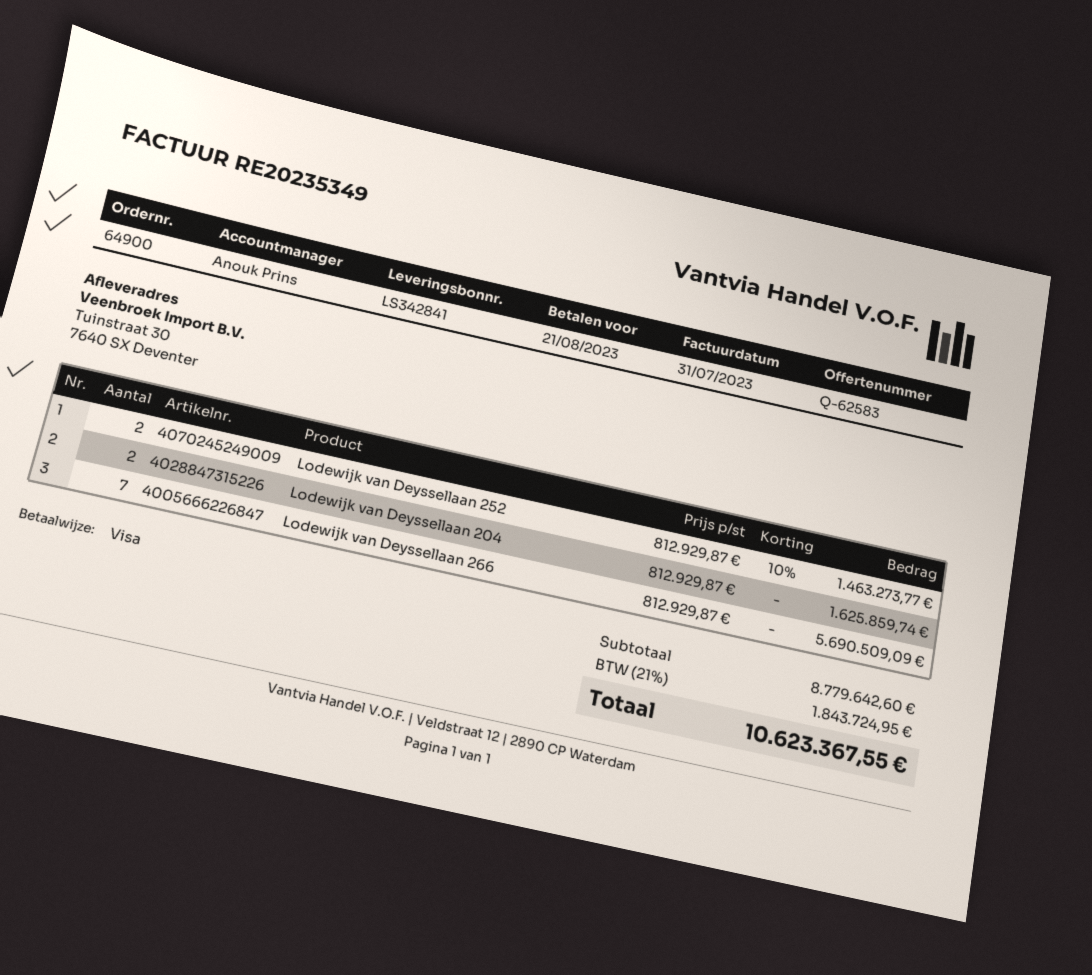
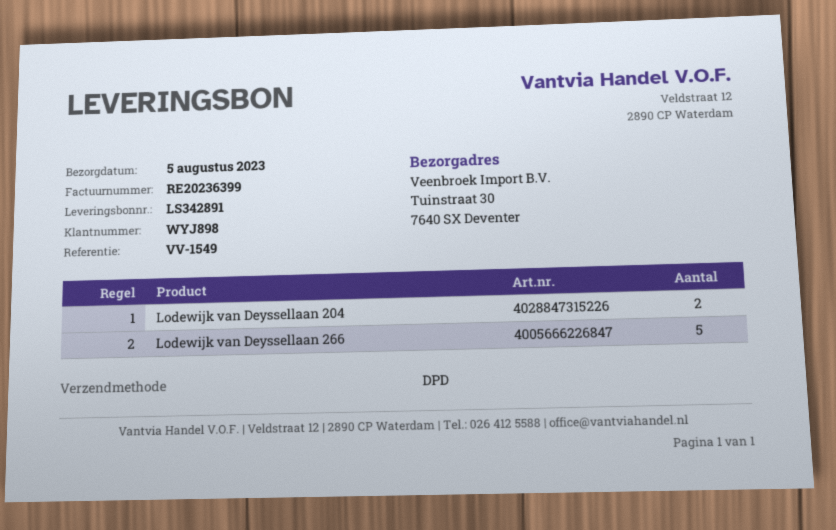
delivery note number: LS342841 -> LS342891
invoice number: RE20235349 -> RE20236399
Lodewijk van Deyssellaan 252: 2 -> none
Lodewijk van Deyssellaan 266: 7 -> 5

